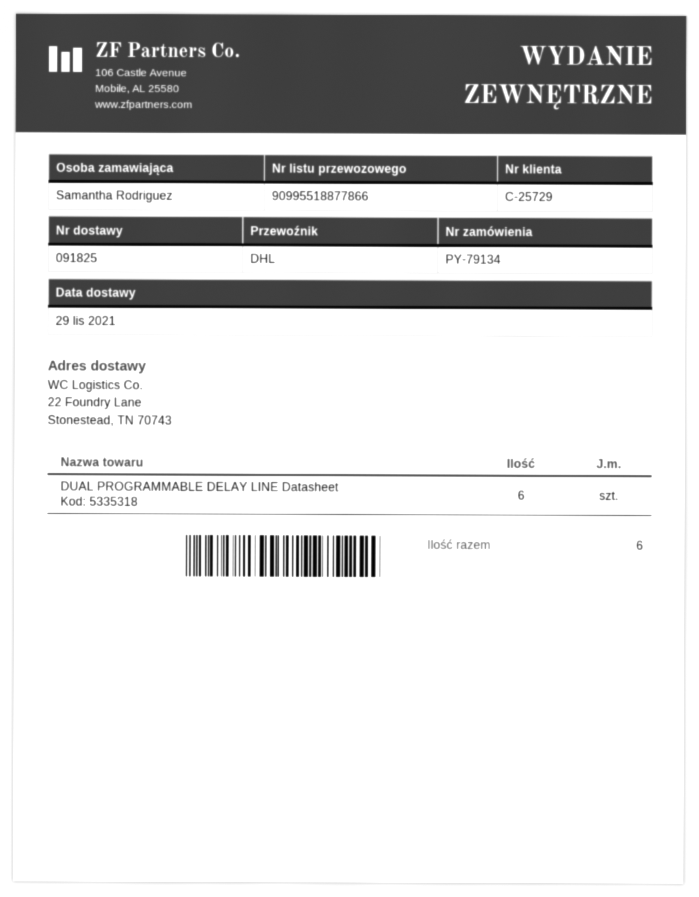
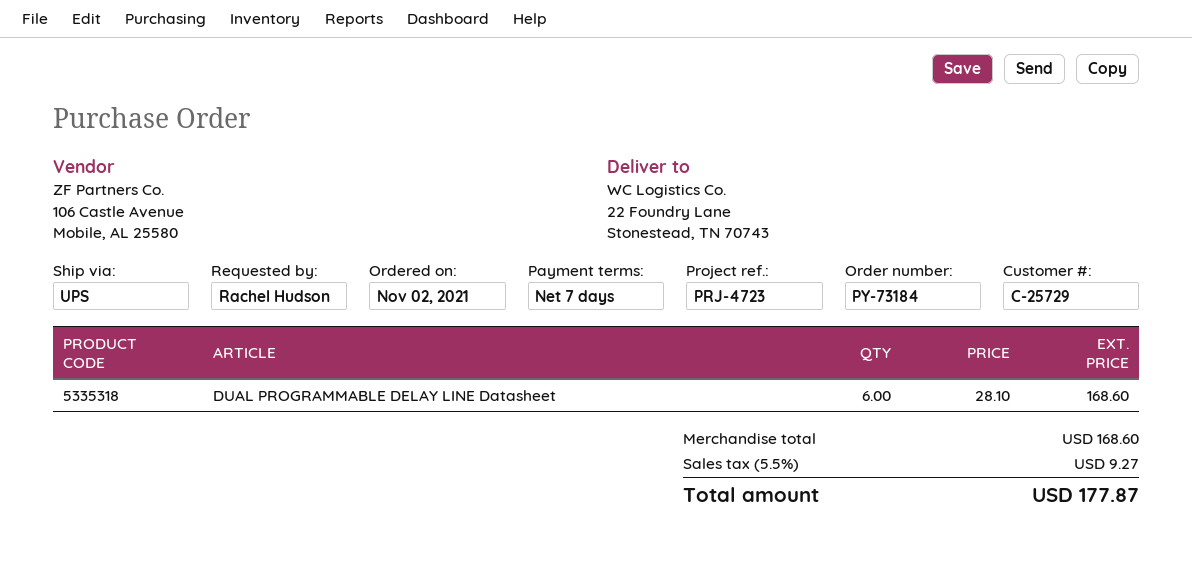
order number: PY-79134 -> PY-73184
ordered by: Samantha Rodriguez -> Rachel Hudson
shipping method: DHL -> UPS

